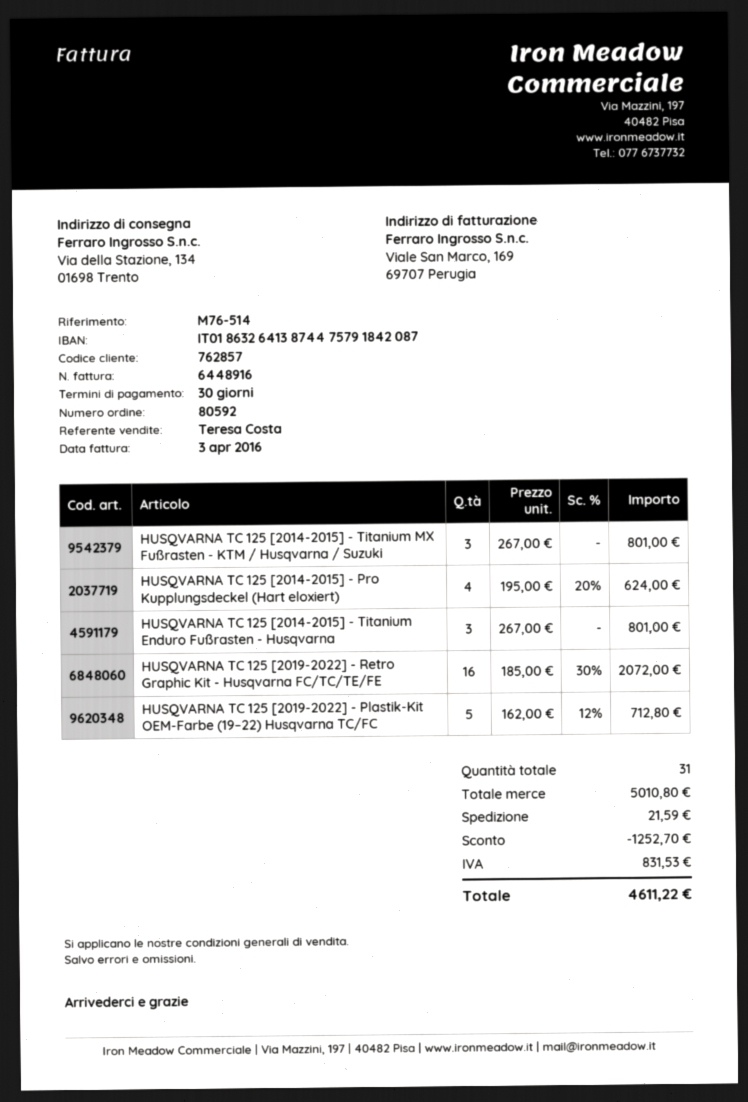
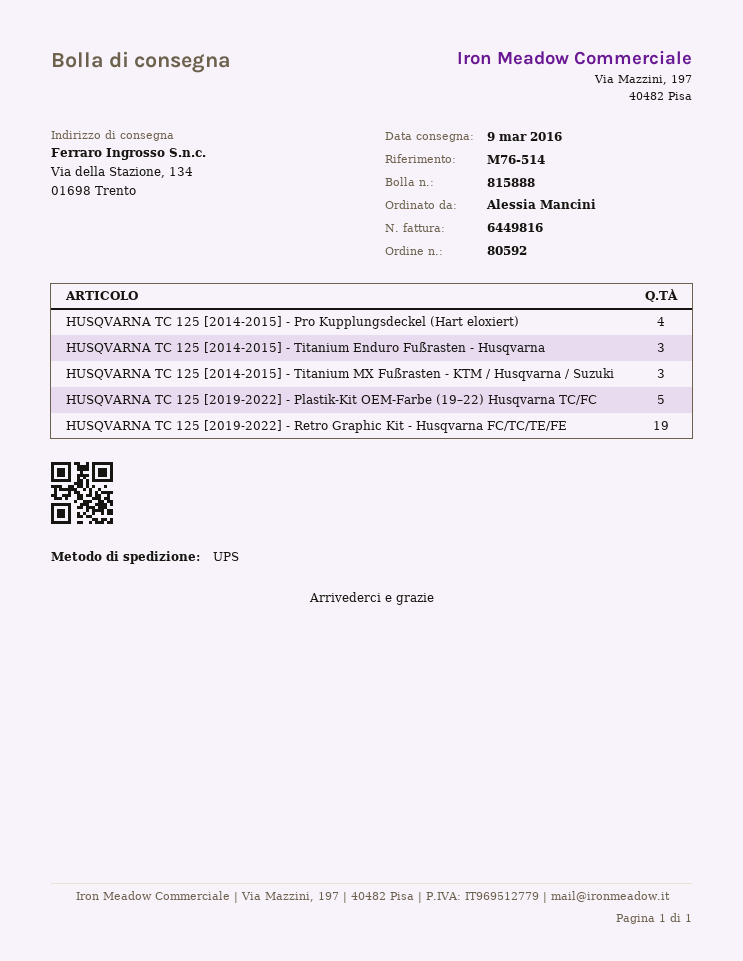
invoice number: 6448916 -> 6449816
HUSQVARNA TC 125 [2019-2022] - Retro Graphic Kit - Husqvarna FC/TC/TE/FE: 16 -> 19

